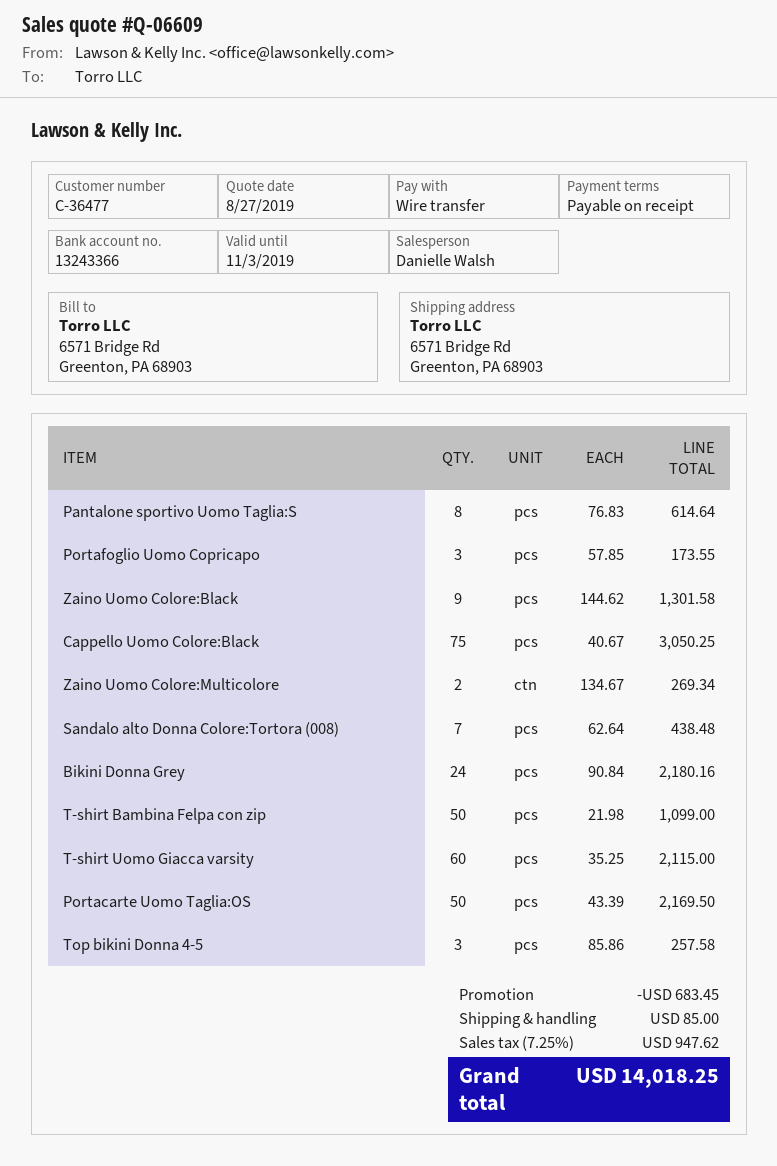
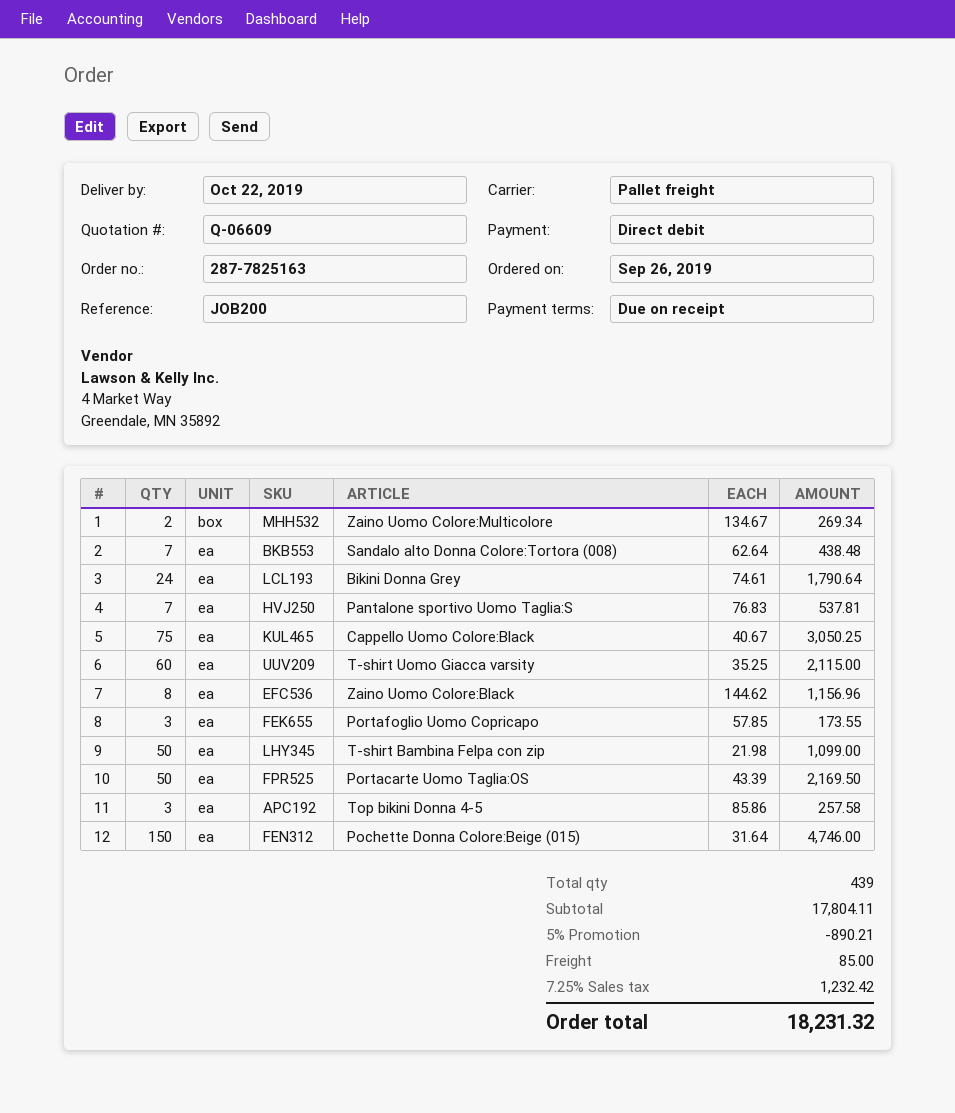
payment method: bank transfer -> direct debit
Pantalone sportivo Uomo Taglia:S: 8 x 76.83 = 614.64 -> 7 x 76.83 = 537.81
Zaino Uomo Colore:Black: 9 x 144.62 = 1301.58 -> 8 x 144.62 = 1156.96
Bikini Donna Grey: 24 x 90.84 = 2180.16 -> 24 x 74.61 = 1790.64
Pochette Donna Colore:Beige (015): none -> 150 x 31.64 = 4746.00
discount: 683.45 -> 890.21
tax: 7.25% = 947.62 -> 7.25% = 1232.42
total: 14018.25 -> 18231.32

